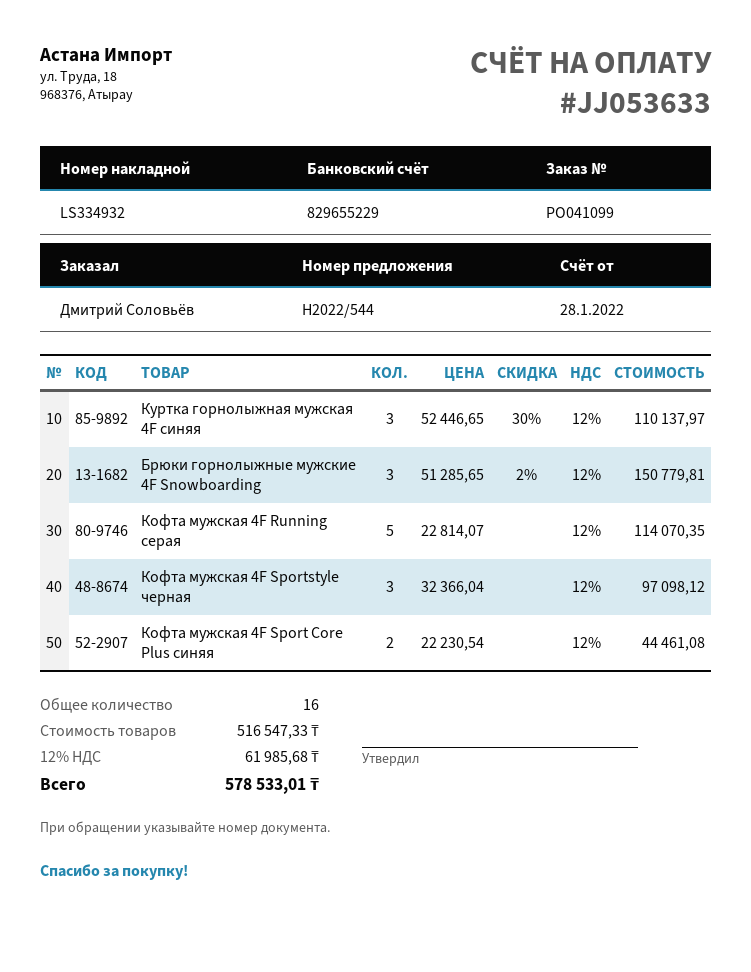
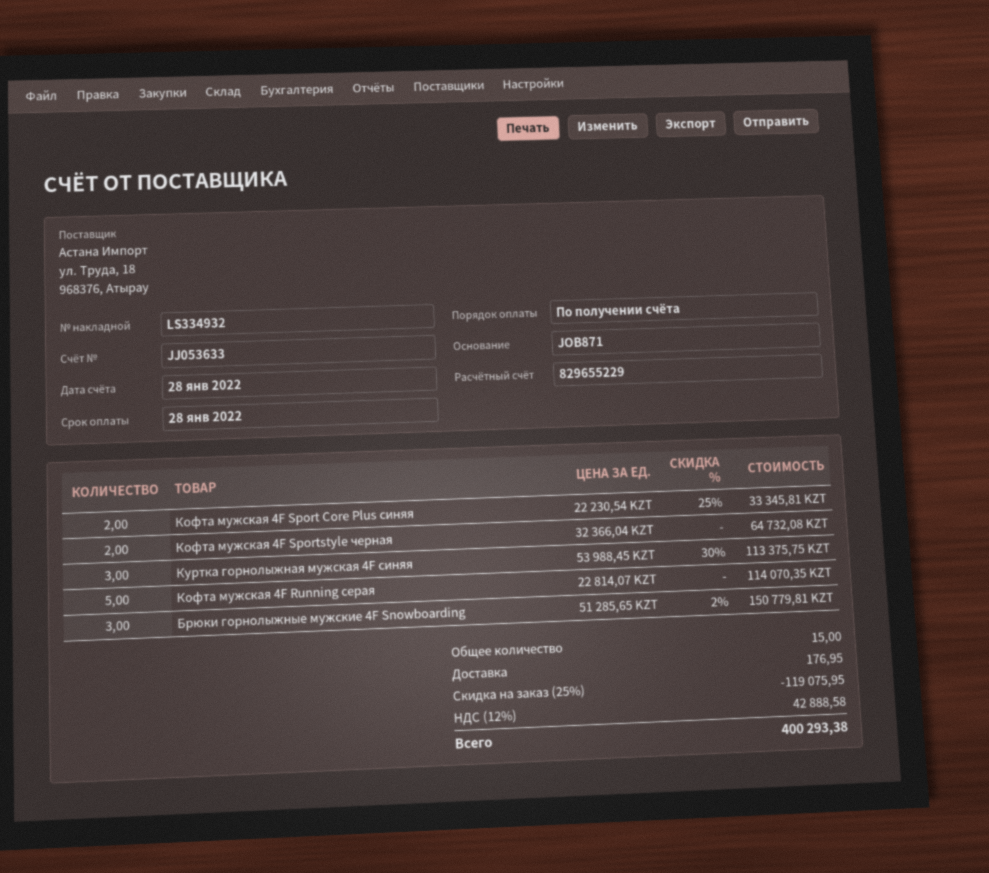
Куртка горнолыжная мужская 4F синяя: 3 x 52446.65 - 30% = 110137.97 -> 3 x 53988.45 - 30% = 113375.75
Кофта мужская 4F Sportstyle черная: 3 x 32366.04 = 97098.12 -> 2 x 32366.04 = 64732.08
Кофта мужская 4F Sport Core Plus синяя: 2 x 22230.54 = 44461.08 -> 2 x 22230.54 - 25% = 33345.81
total quantity: 16 -> 15
discount: none -> 25% = 119075.95
shipping: none -> 176.95
tax: 12% = 61985.68 -> 12% = 42888.58
total: 578533.01 -> 400293.38

